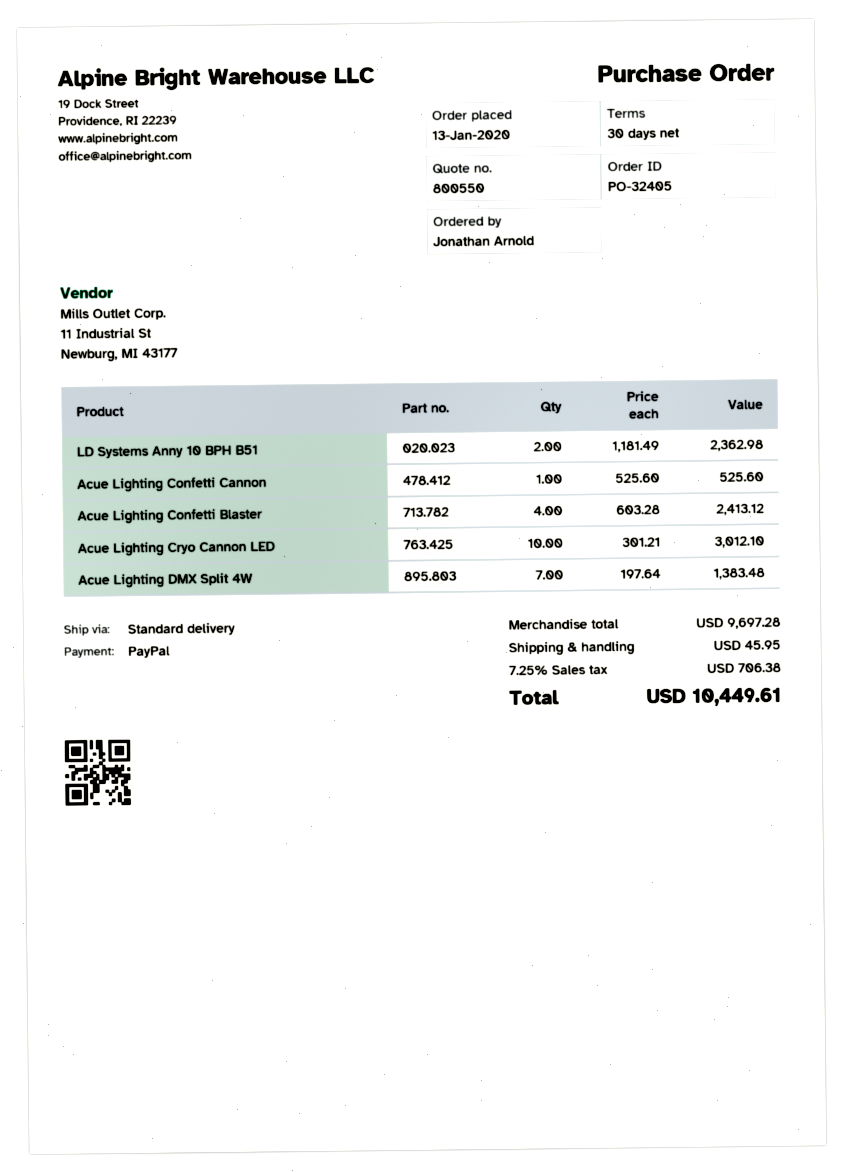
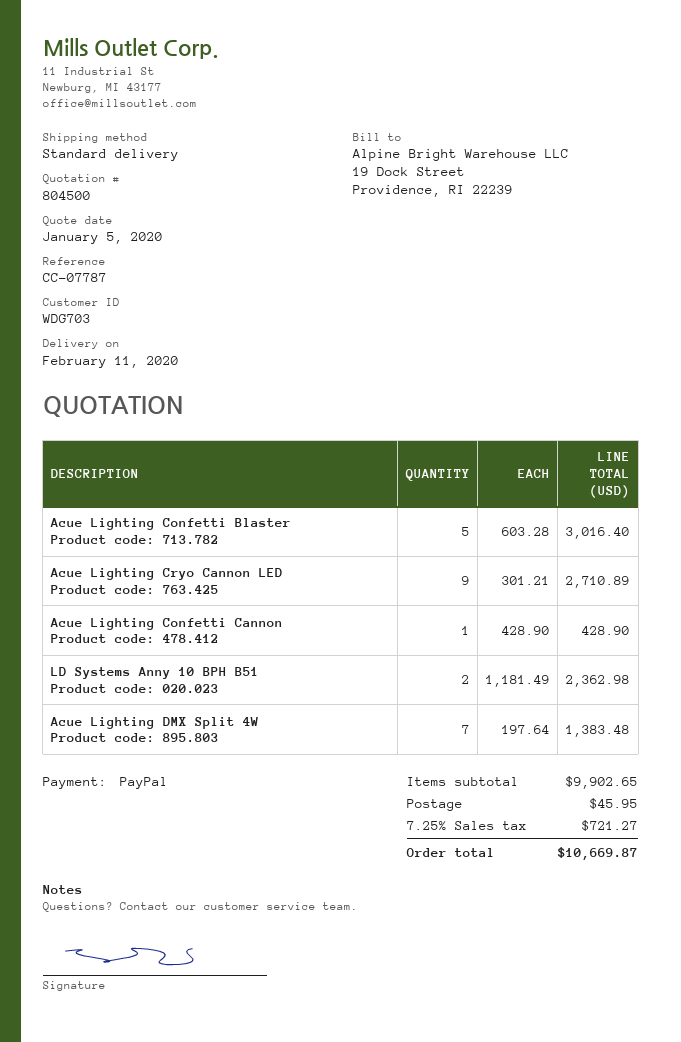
quote number: 800550 -> 804500
Acue Lighting Confetti Cannon: 1 x 525.60 = 525.60 -> 1 x 428.90 = 428.90
Acue Lighting Confetti Blaster: 4 x 603.28 = 2413.12 -> 5 x 603.28 = 3016.40
Acue Lighting Cryo Cannon LED: 10 x 301.21 = 3012.10 -> 9 x 301.21 = 2710.89
subtotal: 9697.28 -> 9902.65
tax: 7.25% = 706.38 -> 7.25% = 721.27
total: 10449.61 -> 10669.87

